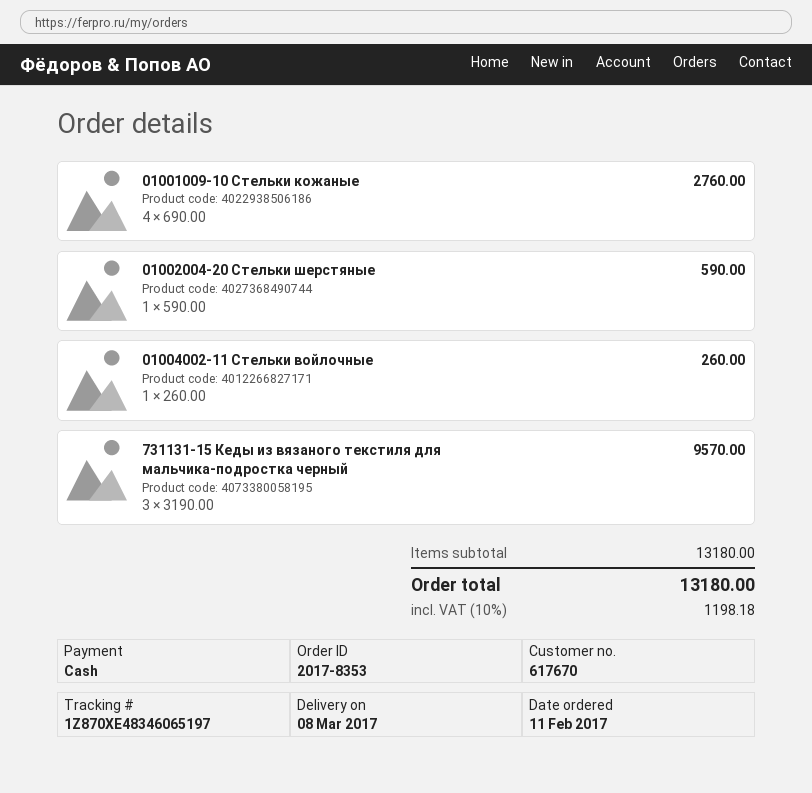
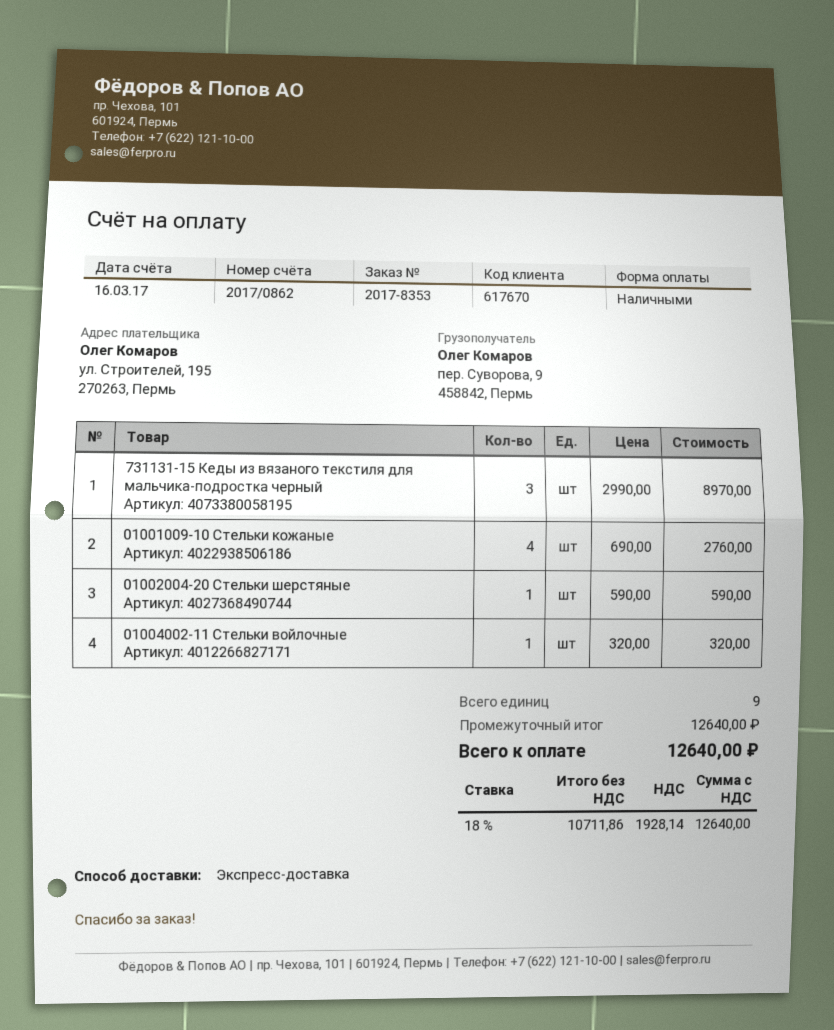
01004002-11 Стельки войлочные: 1 x 260.00 = 260.00 -> 1 x 320.00 = 320.00
731131-15 Кеды из вязаного текстиля для мальчика-подростка черный: 3 x 3190.00 = 9570.00 -> 3 x 2990.00 = 8970.00
subtotal: 13180.00 -> 12640.00
tax: 10% = 1198.18 -> 18% = 1928.14
total: 13180.00 -> 12640.00

